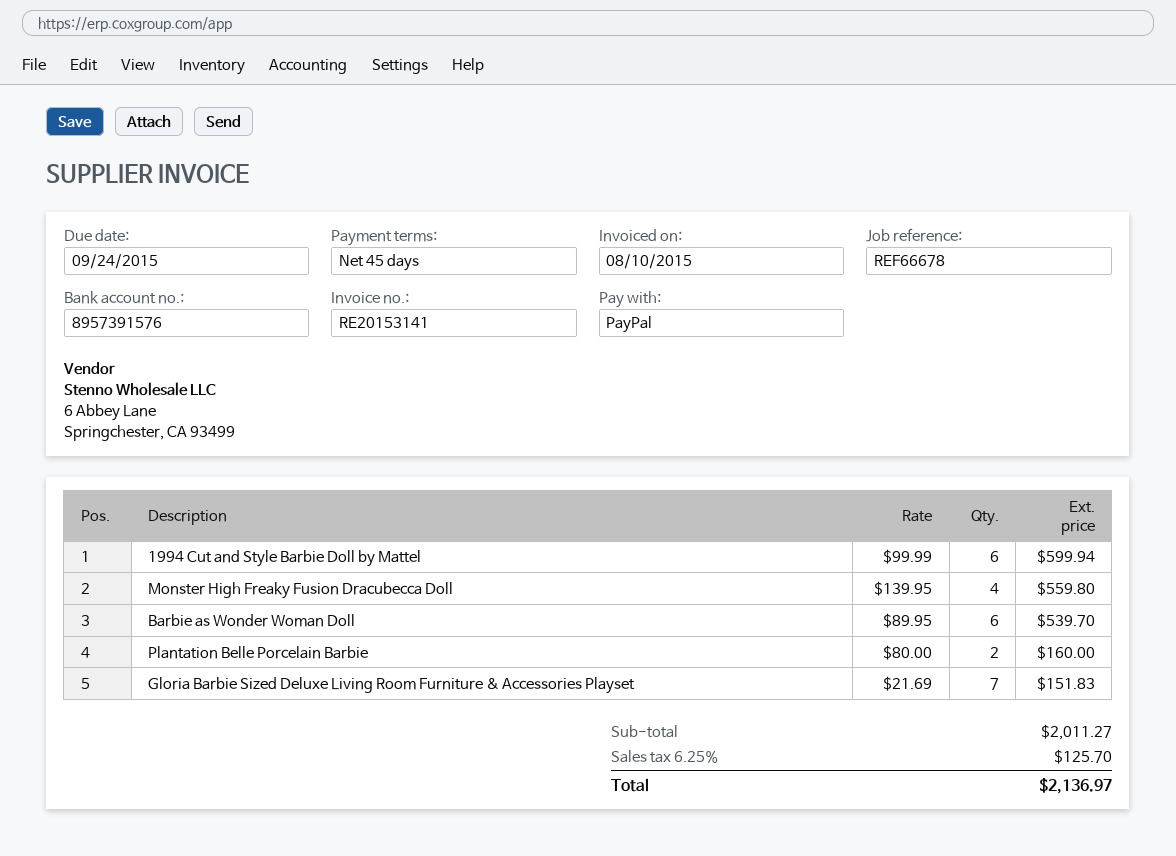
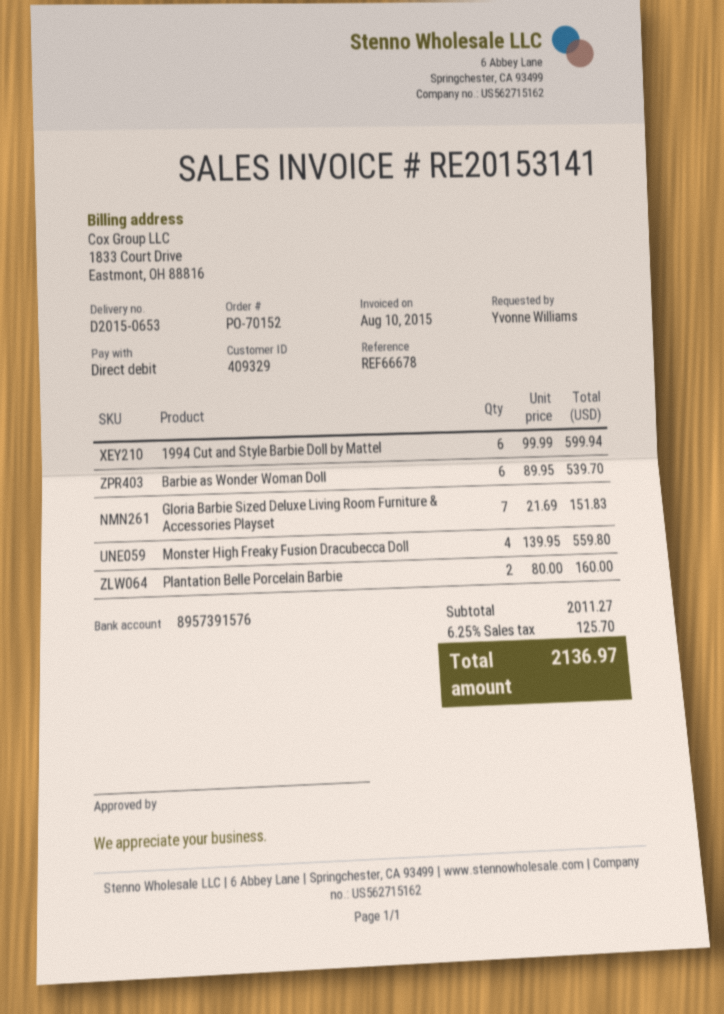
payment method: PayPal -> direct debit

